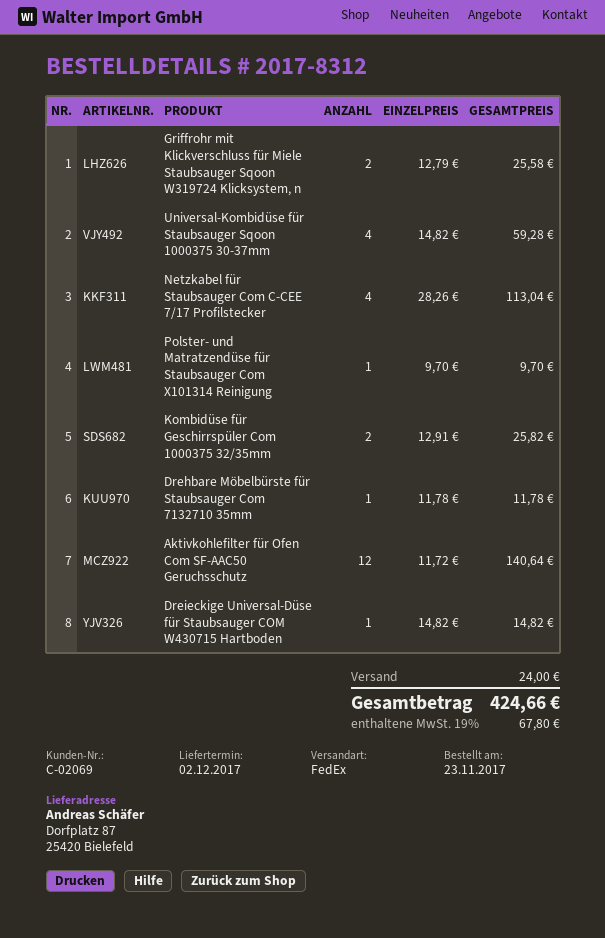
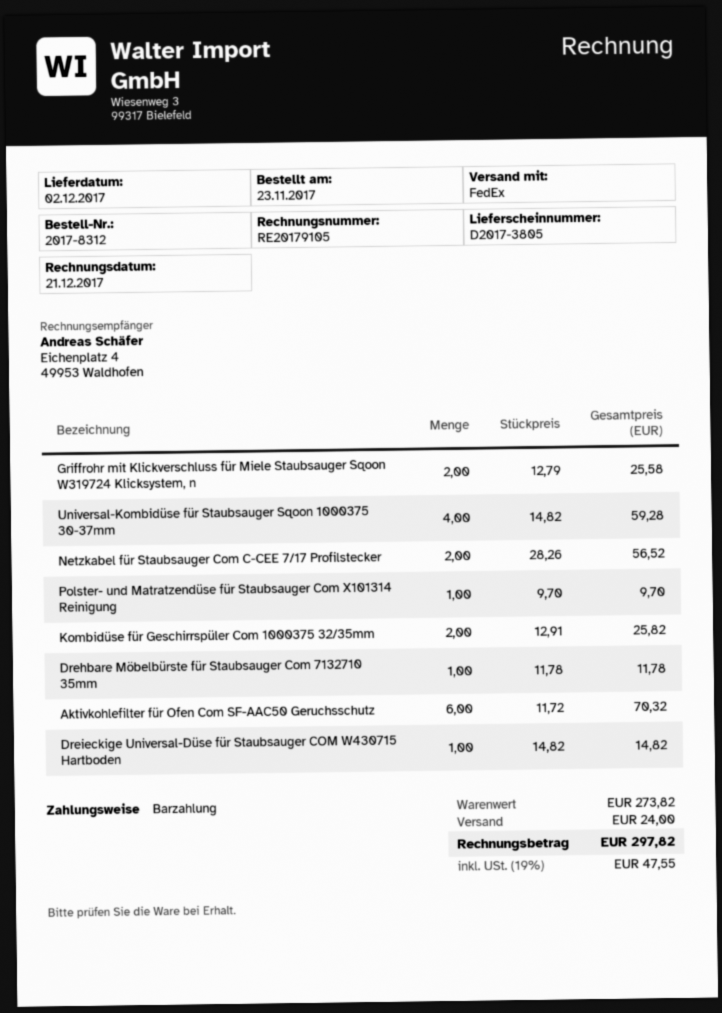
Netzkabel für Staubsauger Com C-CEE 7/17 Profilstecker: 4 x 28.26 = 113.04 -> 2 x 28.26 = 56.52
Aktivkohlefilter für Ofen Com SF-AAC50 Geruchsschutz: 12 x 11.72 = 140.64 -> 6 x 11.72 = 70.32
tax: 19% = 67.80 -> 19% = 47.55
total: 424.66 -> 297.82

